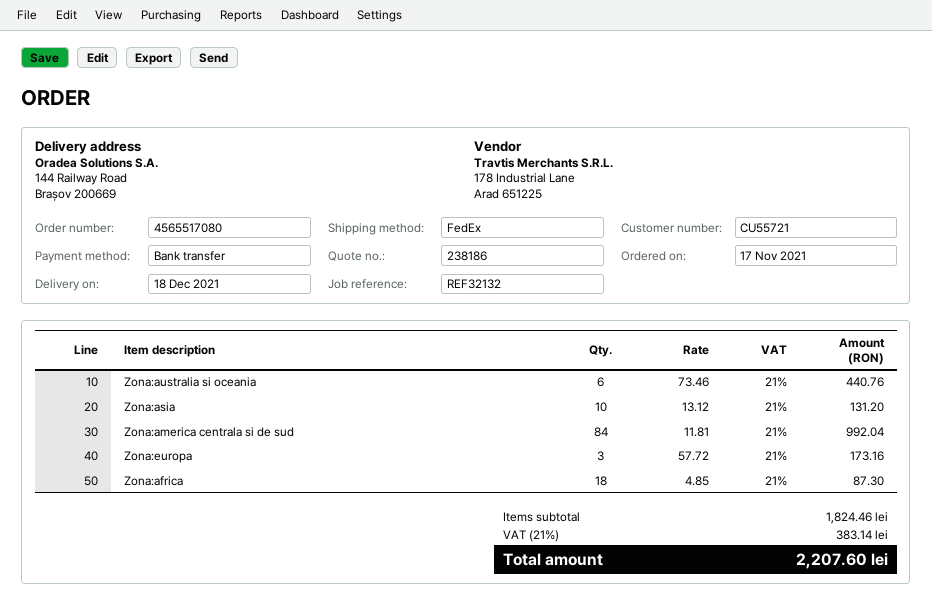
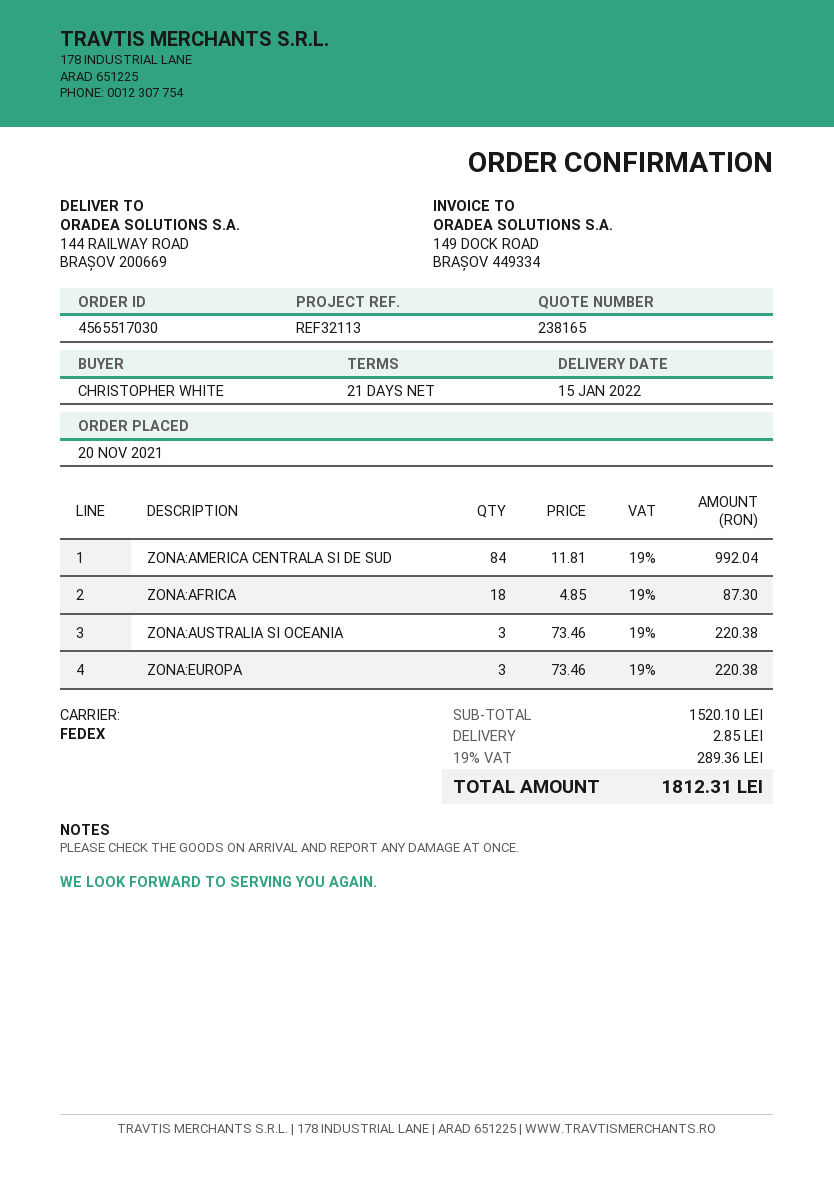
quote number: 238186 -> 238165
order number: 4565517080 -> 4565517030
order date: 2021-11-17 -> 2021-11-20
delivery date: 2021-12-18 -> 2022-01-15
reference: REF32132 -> REF32113
Zona:australia si oceania: 6 x 73.46 = 440.76 -> 3 x 73.46 = 220.38
Zona:asia: 10 x 13.12 = 131.20 -> none
Zona:europa: 3 x 57.72 = 173.16 -> 3 x 73.46 = 220.38
subtotal: 1824.46 -> 1520.10
shipping: none -> 2.85
tax: 21% = 383.14 -> 19% = 289.36
total: 2207.60 -> 1812.31

